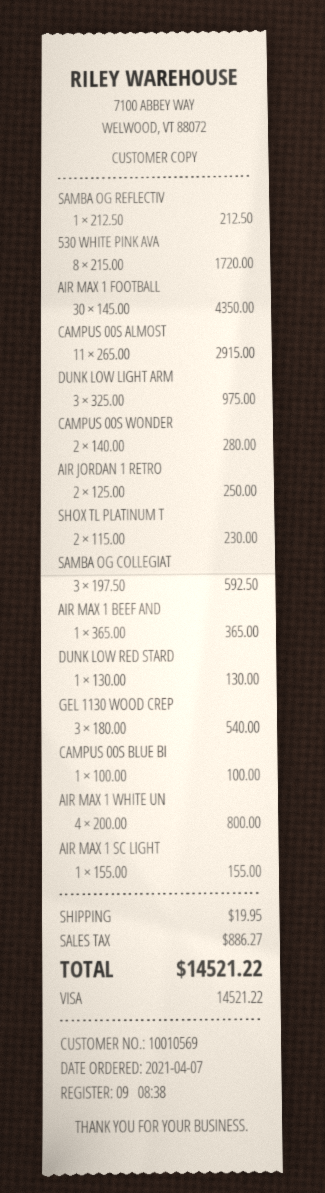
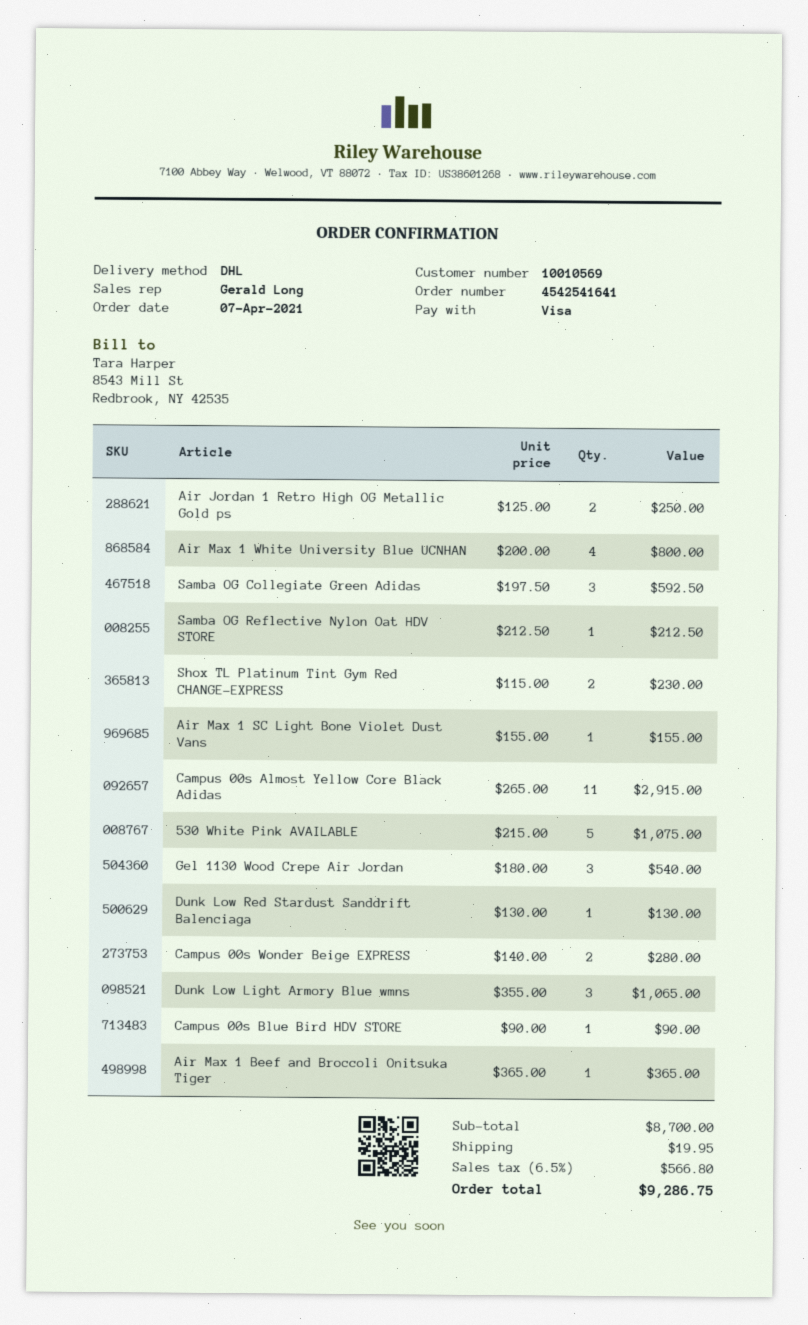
530 WHITE PINK AVA: 8 x 215.00 = 1720.00 -> 5 x 215.00 = 1075.00
AIR MAX 1 FOOTBALL: 30 x 145.00 = 4350.00 -> none
DUNK LOW LIGHT ARM: 3 x 325.00 = 975.00 -> 3 x 355.00 = 1065.00
CAMPUS 00S BLUE BI: 1 x 100.00 = 100.00 -> 1 x 90.00 = 90.00
tax: 886.27 -> 566.80
total: 14521.22 -> 9286.75

